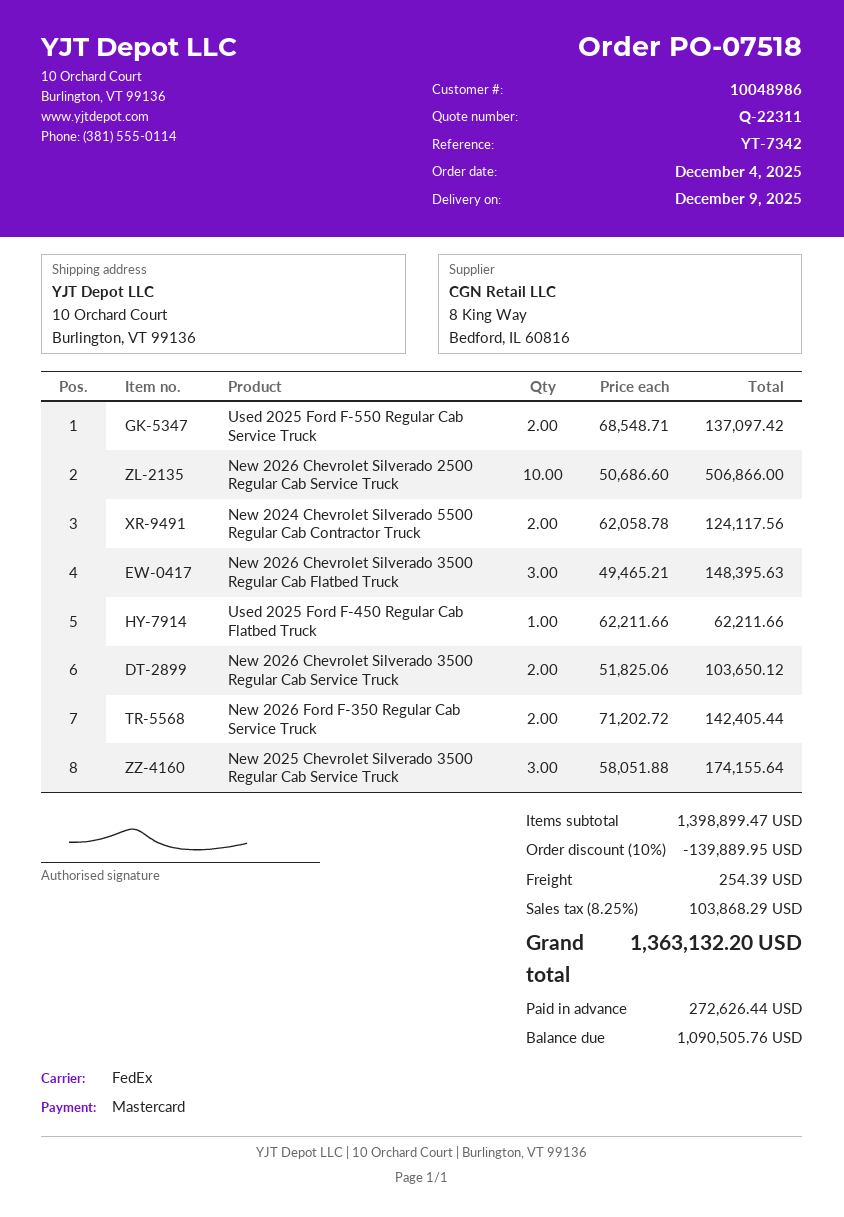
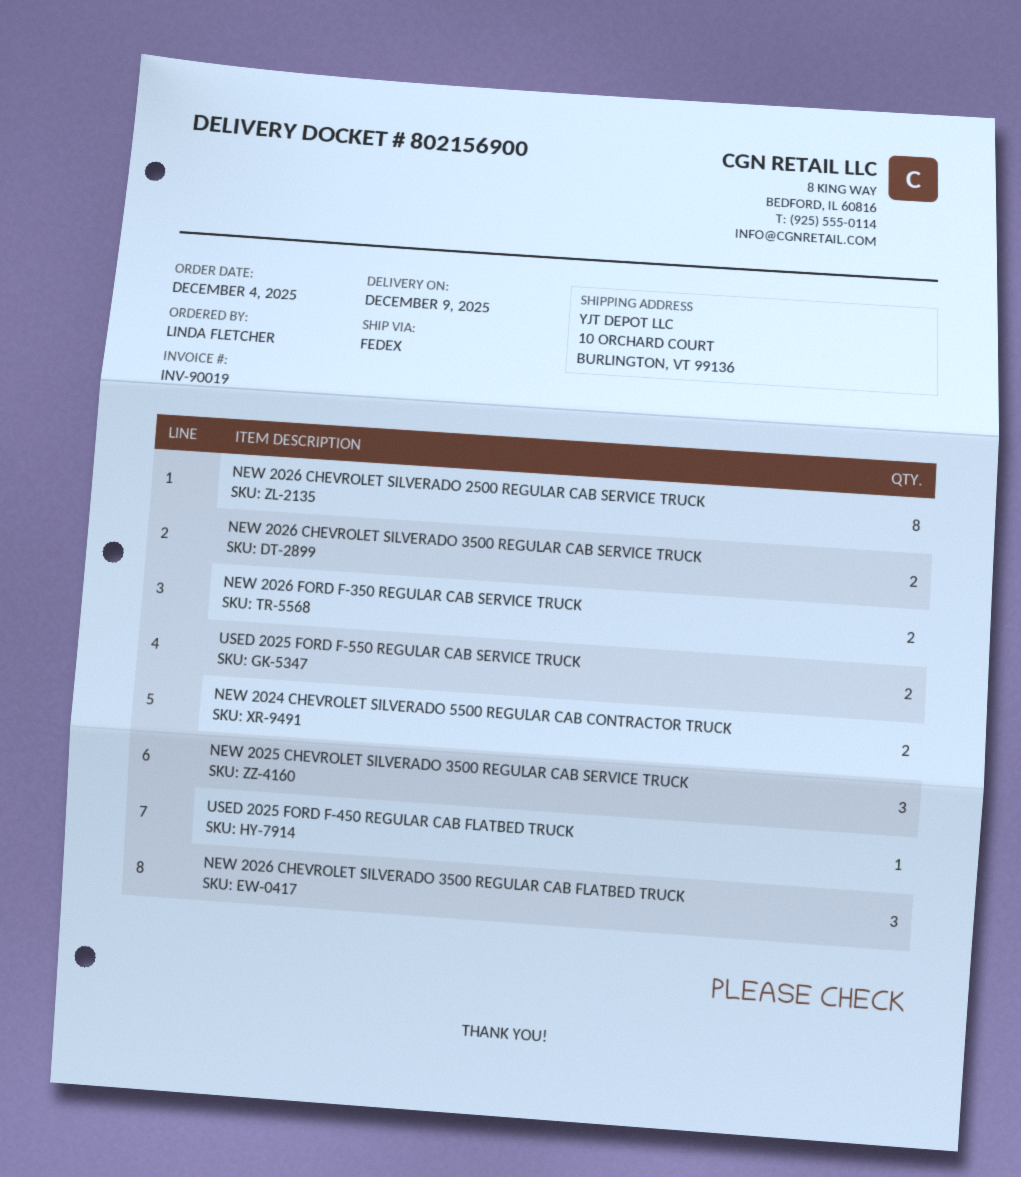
New 2026 Chevrolet Silverado 2500 Regular Cab Service Truck: 10 -> 8

